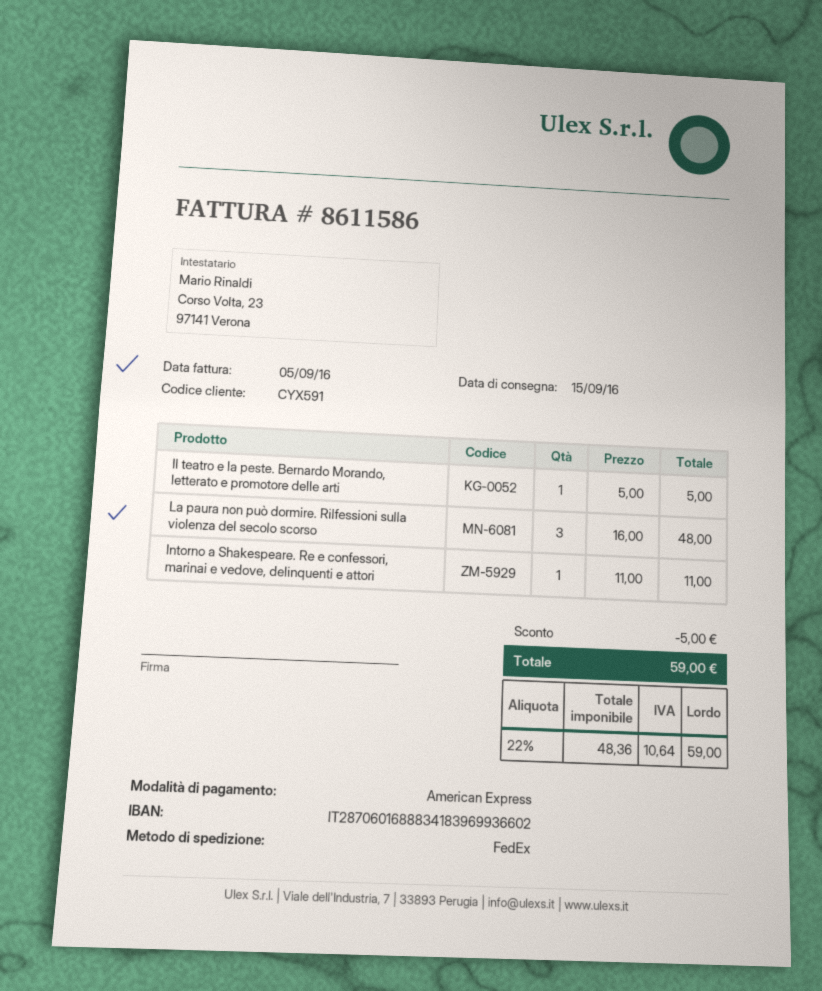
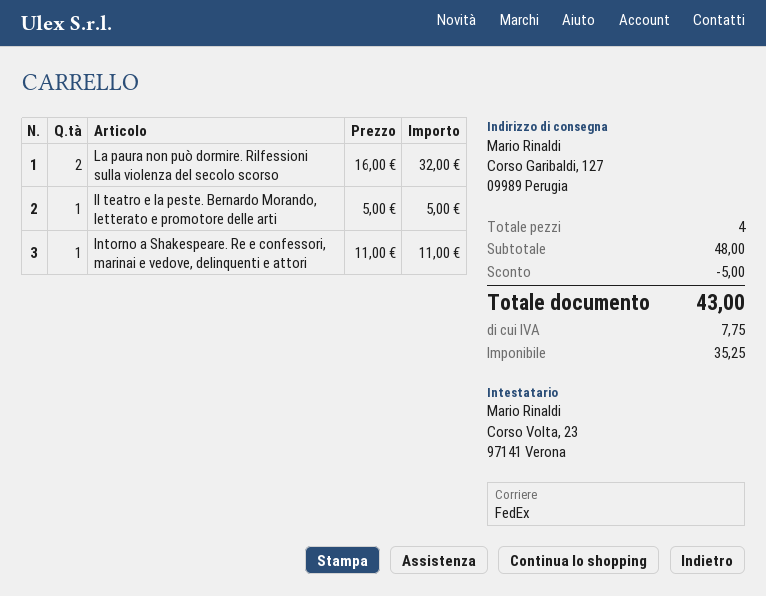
La paura non può dormire. Rilfessioni sulla violenza del secolo scorso: 3 x 16.00 = 48.00 -> 2 x 16.00 = 32.00
net: 48.36 -> 35.25
tax: 10.64 -> 7.75
total: 59.00 -> 43.00

